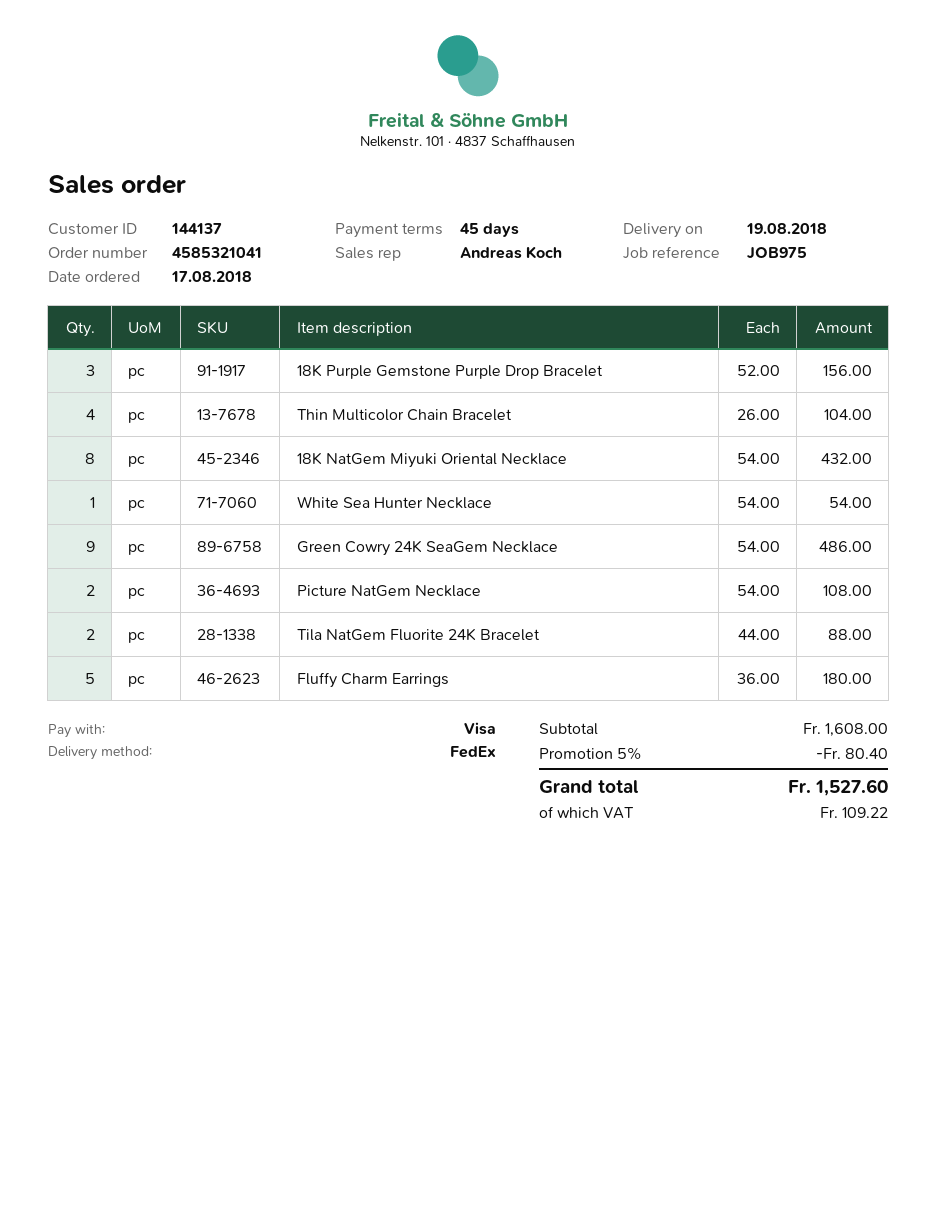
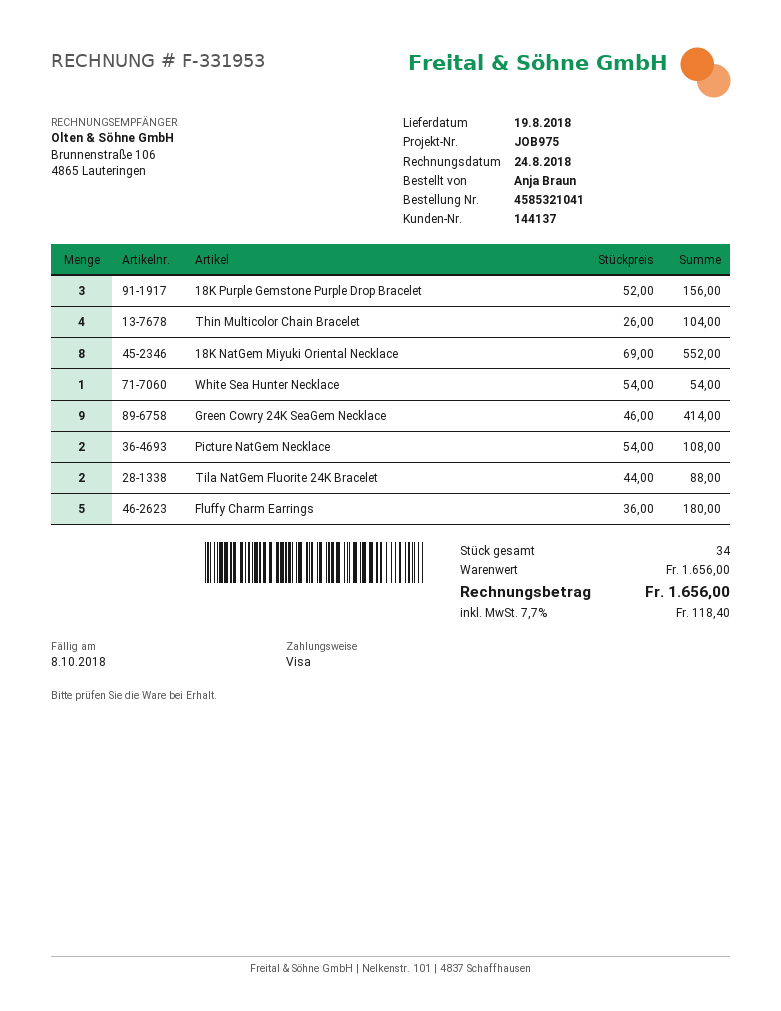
18K NatGem Miyuki Oriental Necklace: 8 x 54.00 = 432.00 -> 8 x 69.00 = 552.00
Green Cowry 24K SeaGem Necklace: 9 x 54.00 = 486.00 -> 9 x 46.00 = 414.00
subtotal: 1608.00 -> 1656.00
discount: 5% = 80.40 -> none
tax: 109.22 -> 118.40
total: 1527.60 -> 1656.00

